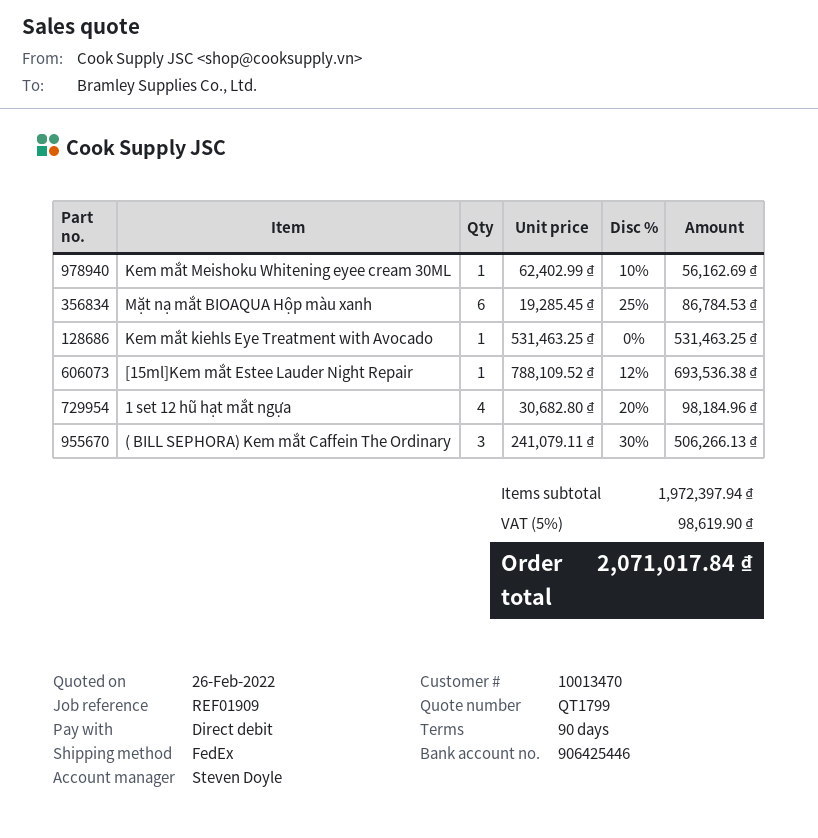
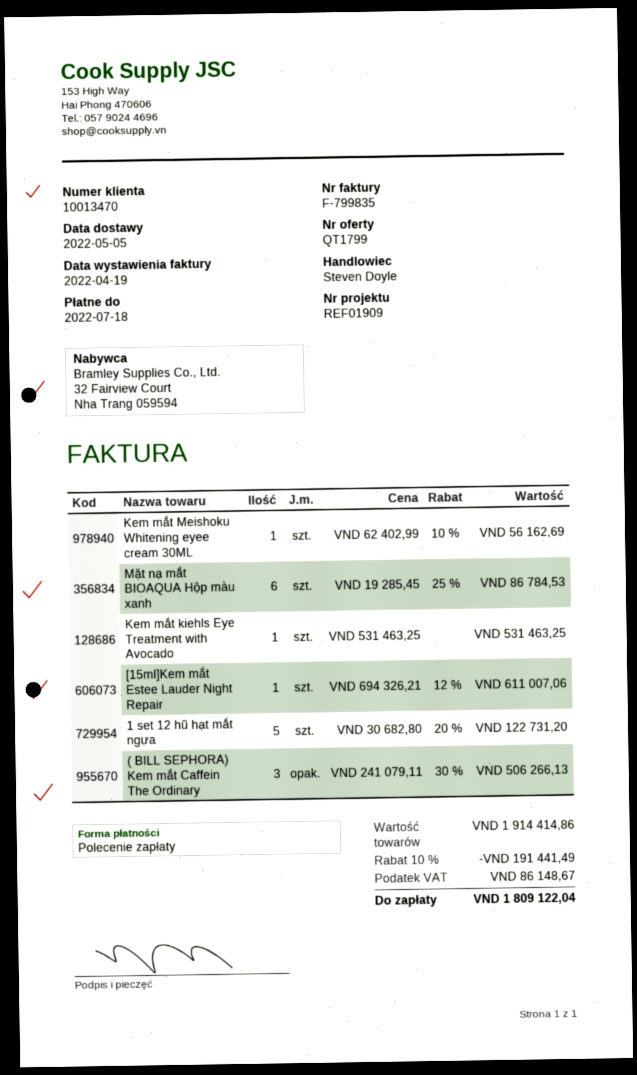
[15ml]Kem mắt Estee Lauder Night Repair: 1 x 788109.52 - 12% = 693536.38 -> 1 x 694326.21 - 12% = 611007.06
1 set 12 hũ hạt mắt ngựa: 4 x 30682.80 - 20% = 98184.96 -> 5 x 30682.80 - 20% = 122731.20
subtotal: 1972397.94 -> 1914414.86
discount: none -> 10% = 191441.49
tax: 98619.90 -> 86148.67
total: 2071017.84 -> 1809122.04

